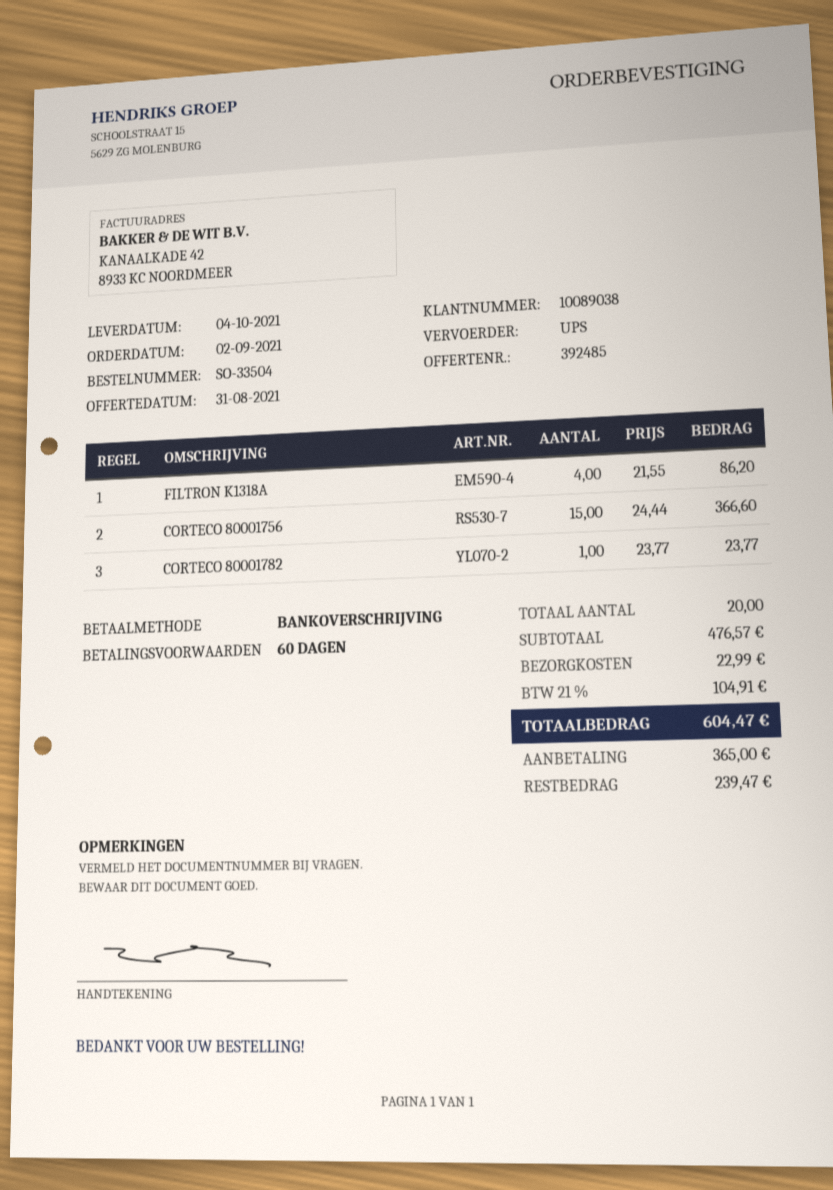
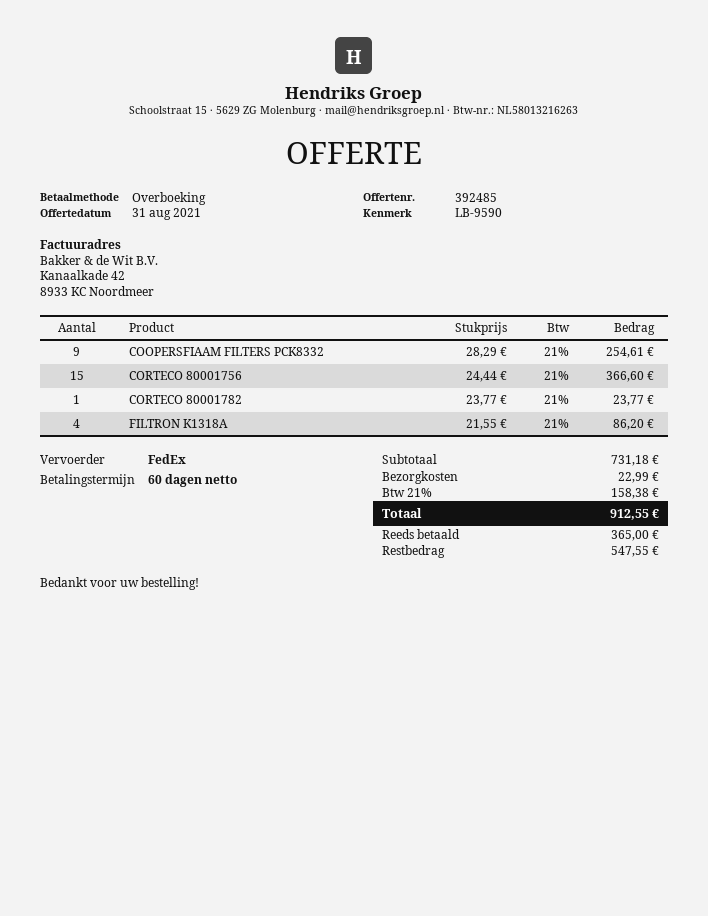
shipping method: UPS -> FedEx
COOPERSFIAAM FILTERS PCK8332: none -> 9 x 28.29 = 254.61
subtotal: 476.57 -> 731.18
tax: 21% = 104.91 -> 21% = 158.38
total: 604.47 -> 912.55
balance: 239.47 -> 547.55

